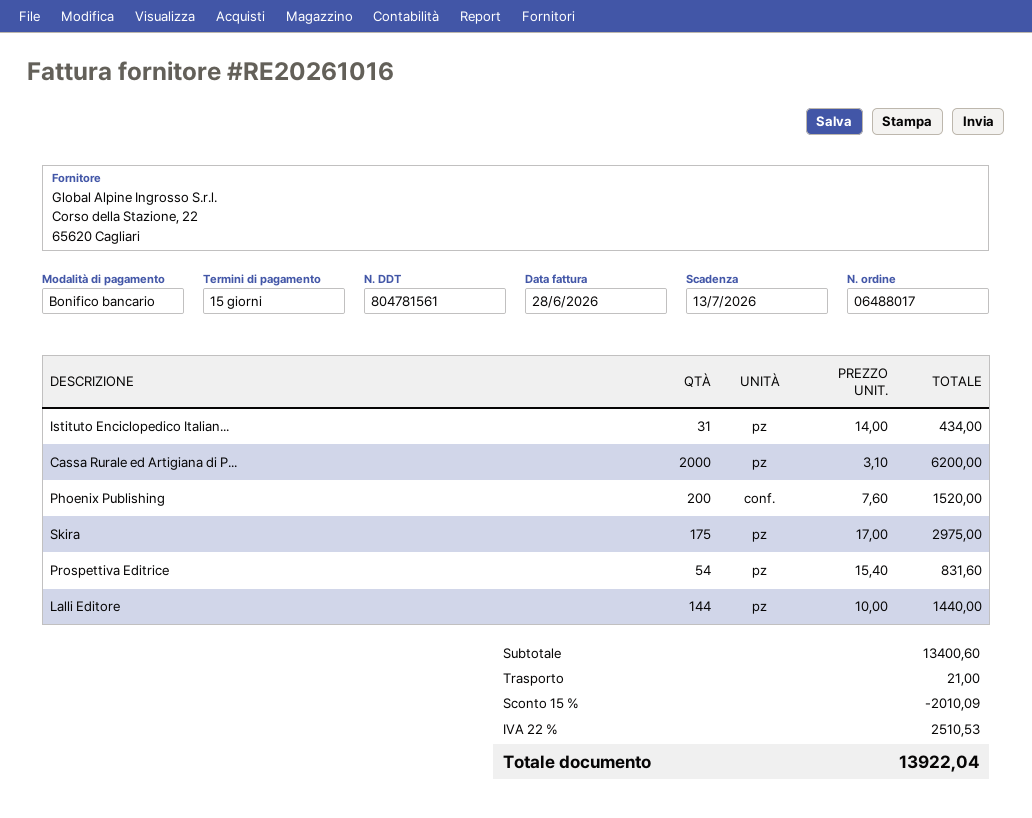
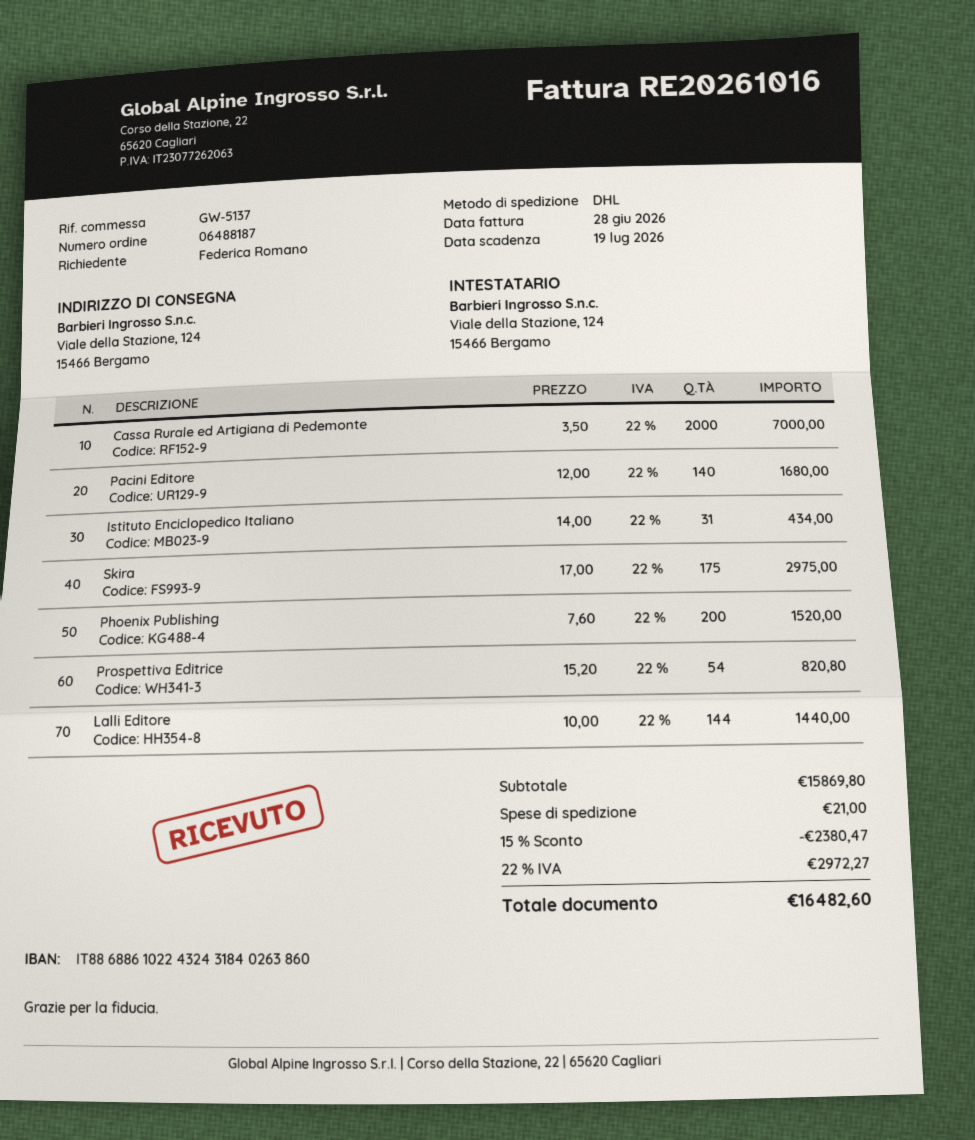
order number: 06488017 -> 06488187
due date: 2026-07-13 -> 2026-07-19
Cassa Rurale ed Artigiana di P...: 2000 x 3.10 = 6200.00 -> 2000 x 3.50 = 7000.00
Prospettiva Editrice: 54 x 15.40 = 831.60 -> 54 x 15.20 = 820.80
Pacini Editore: none -> 140 x 12.00 = 1680.00
subtotal: 13400.60 -> 15869.80
discount: 15% = 2010.09 -> 15% = 2380.47
tax: 22% = 2510.53 -> 22% = 2972.27
total: 13922.04 -> 16482.60

